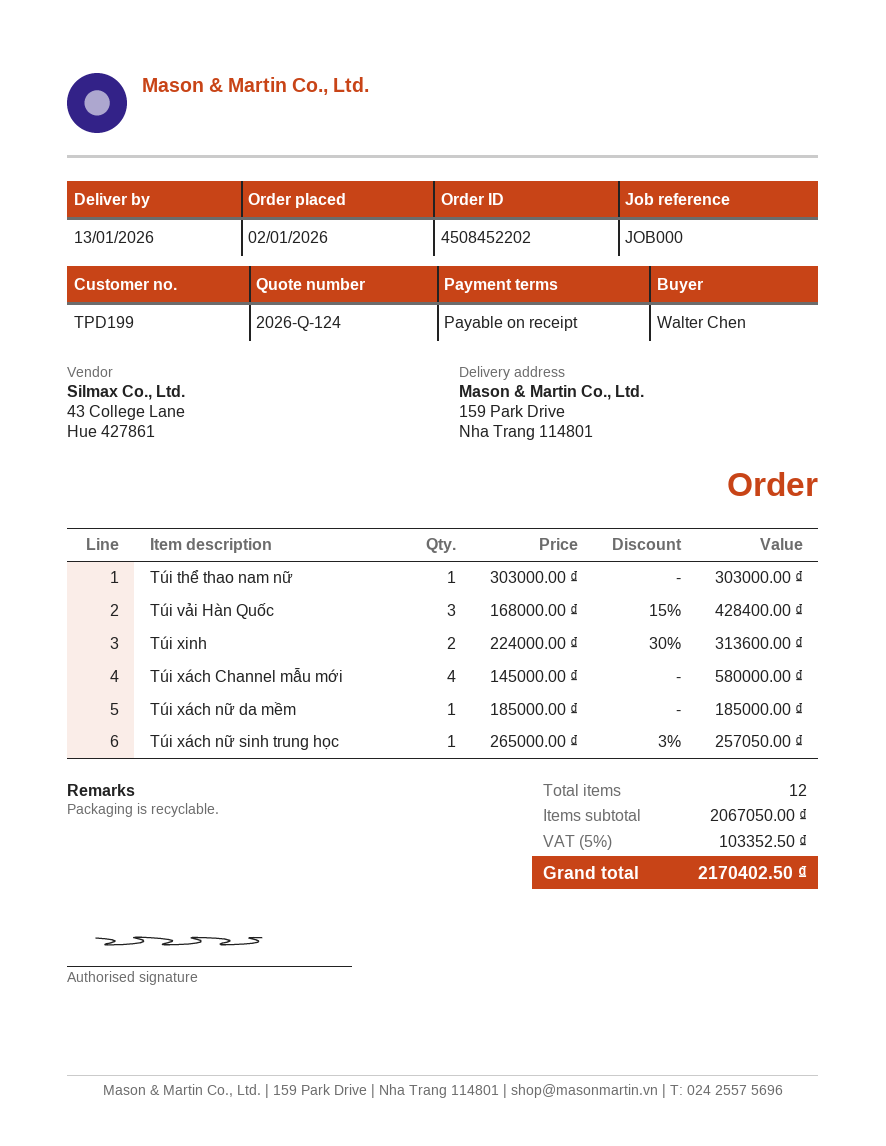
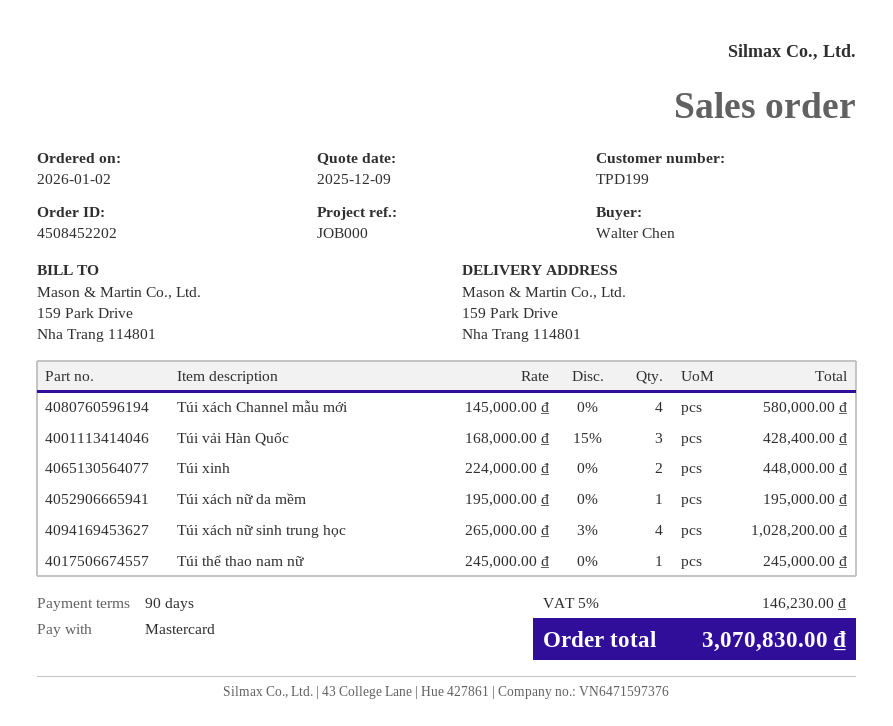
payment terms: on receipt -> 90 days
Túi thể thao nam nữ: 1 x 303000.00 = 303000.00 -> 1 x 245000.00 = 245000.00
Túi xinh: 2 x 224000.00 - 30% = 313600.00 -> 2 x 224000.00 = 448000.00
Túi xách nữ da mềm: 1 x 185000.00 = 185000.00 -> 1 x 195000.00 = 195000.00
Túi xách nữ sinh trung học: 1 x 265000.00 - 3% = 257050.00 -> 4 x 265000.00 - 3% = 1028200.00
tax: 5% = 103352.50 -> 5% = 146230.00
total: 2170402.50 -> 3070830.00

